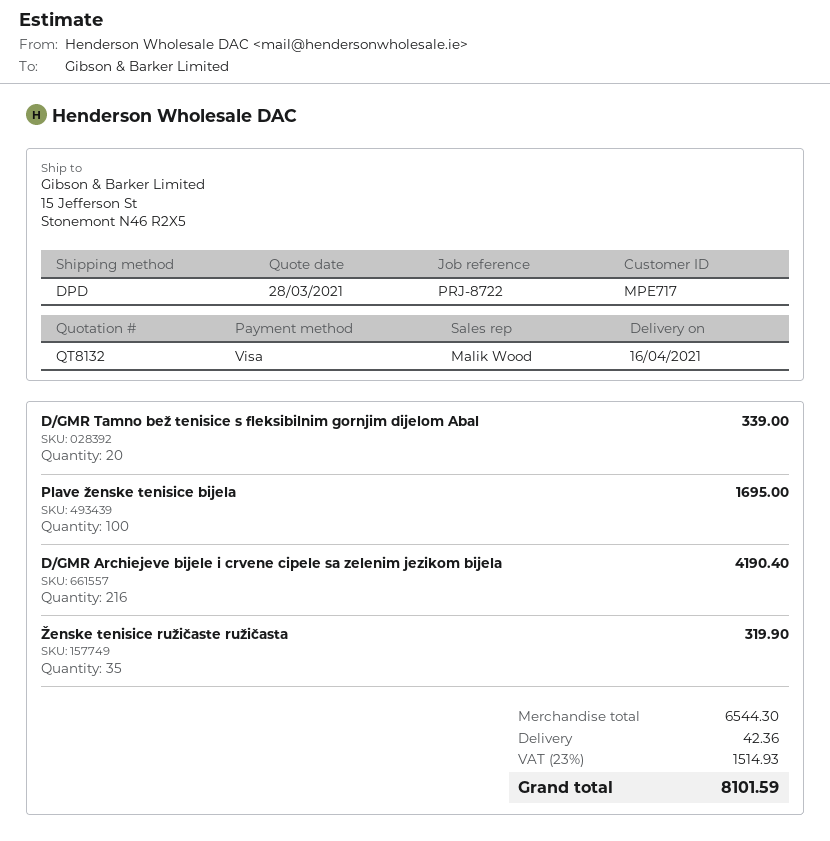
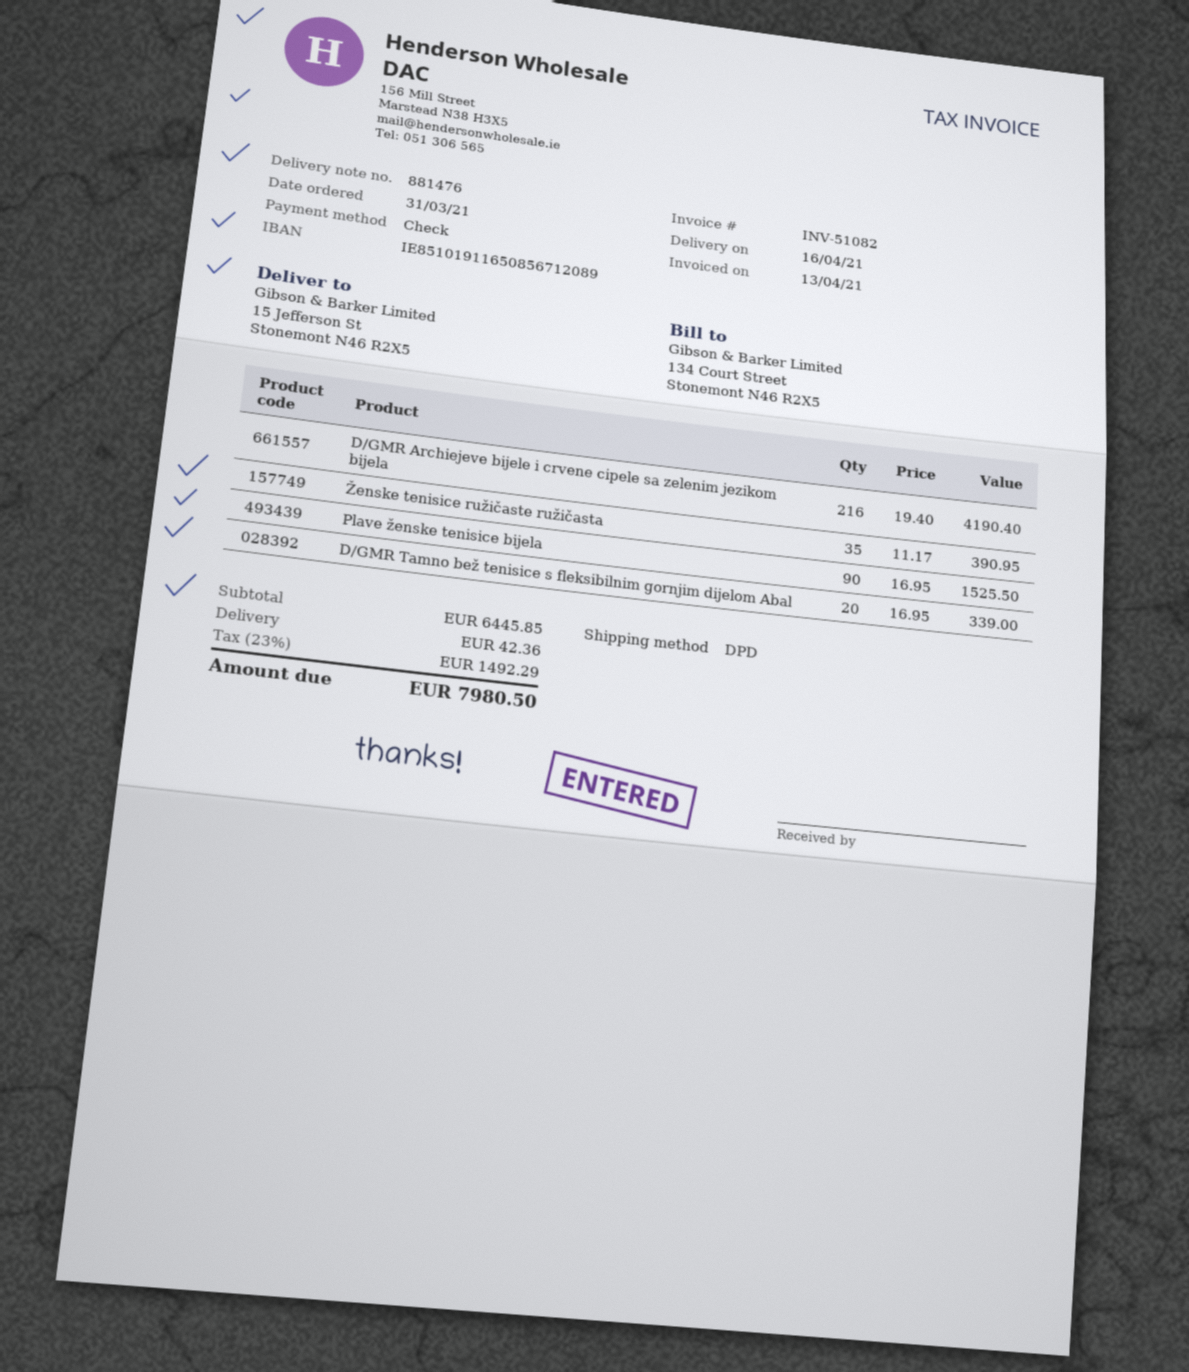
payment method: Visa -> cheque
Plave ženske tenisice bijela: 100 for 1695.00 -> 90 for 1525.50
Ženske tenisice ružičaste ružičasta: 35 for 319.90 -> 35 for 390.95
subtotal: 6544.30 -> 6445.85
tax: 23% = 1514.93 -> 23% = 1492.29
total: 8101.59 -> 7980.50

